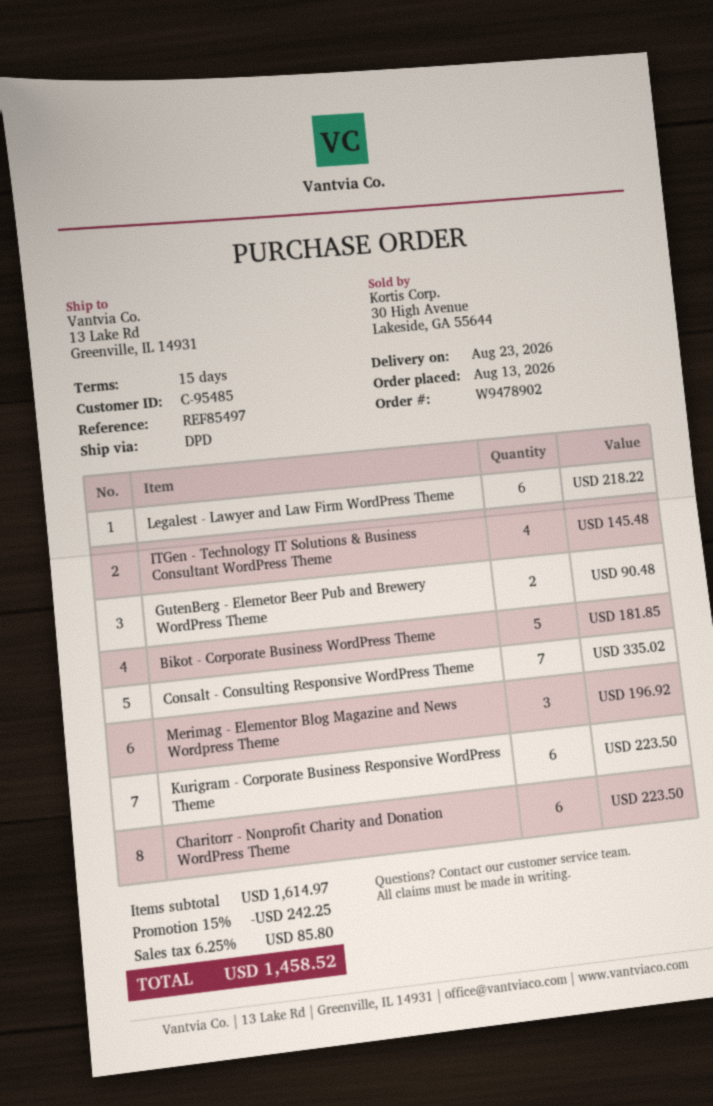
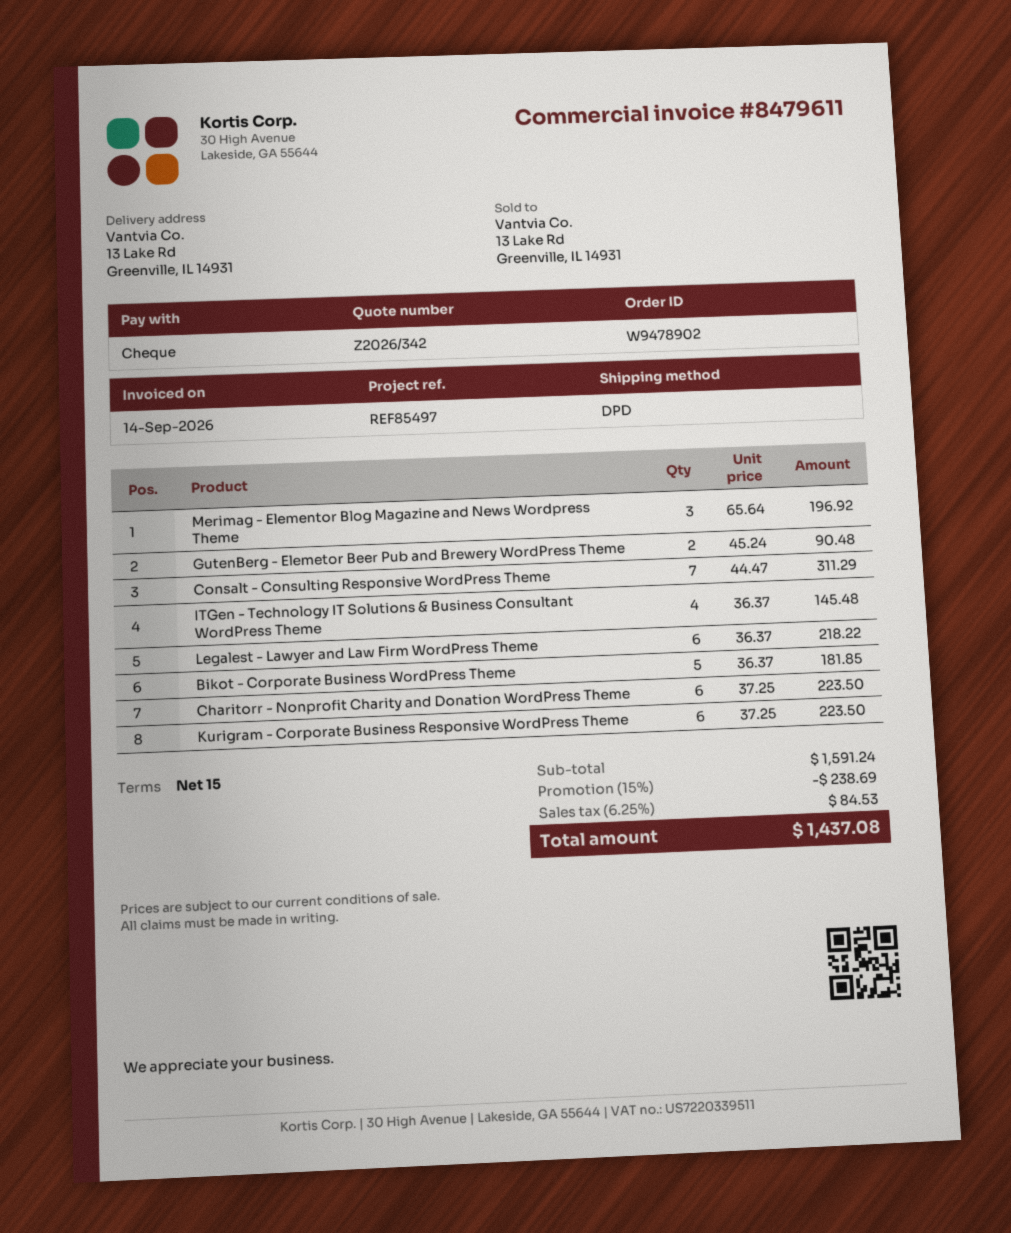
Consalt - Consulting Responsive WordPress Theme: 7 for 335.02 -> 7 for 311.29
subtotal: 1614.97 -> 1591.24
discount: 15% = 242.25 -> 15% = 238.69
tax: 6.25% = 85.80 -> 6.25% = 84.53
total: 1458.52 -> 1437.08

